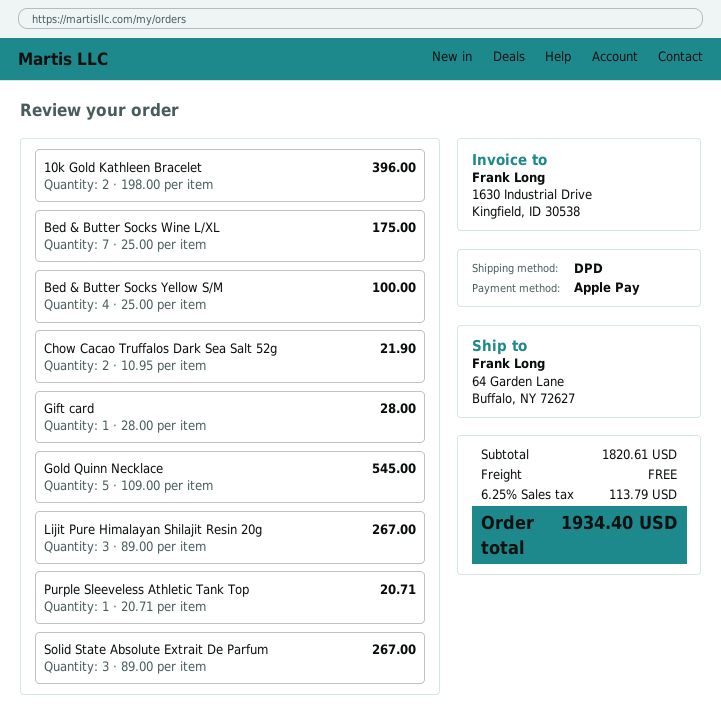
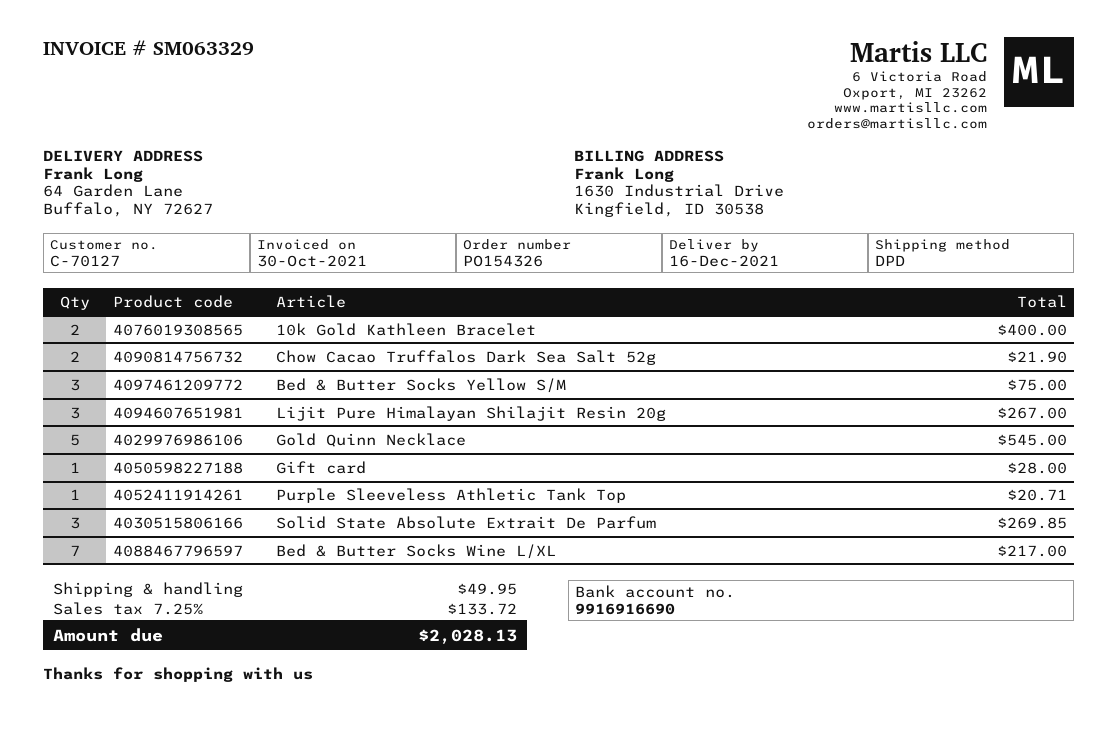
10k Gold Kathleen Bracelet: 2 for 396.00 -> 2 for 400.00
Bed & Butter Socks Wine L/XL: 7 for 175.00 -> 7 for 217.00
Bed & Butter Socks Yellow S/M: 4 for 100.00 -> 3 for 75.00
Solid State Absolute Extrait De Parfum: 3 for 267.00 -> 3 for 269.85
shipping: 0.00 -> 49.95
tax: 6.25% = 113.79 -> 7.25% = 133.72
total: 1934.40 -> 2028.13

